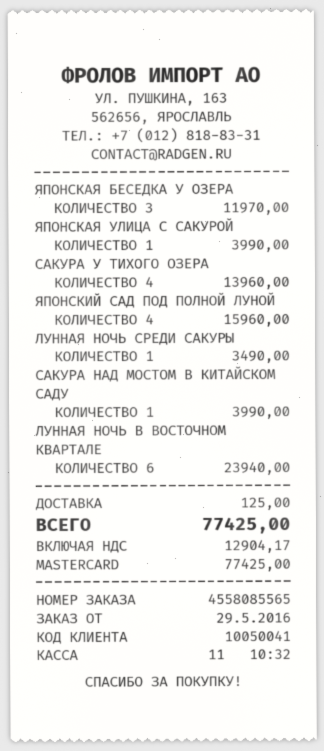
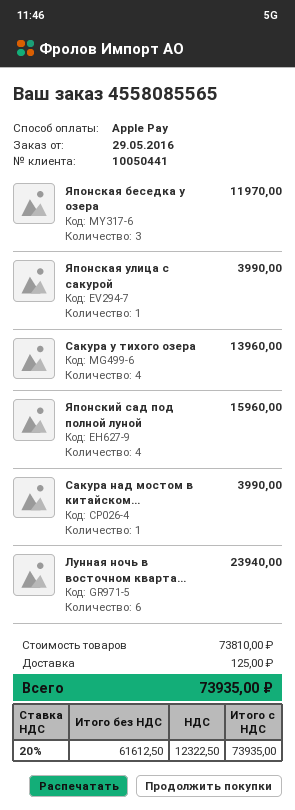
customer number: 10050041 -> 10050441
payment method: Mastercard -> Apple Pay
ЛУННАЯ НОЧЬ СРЕДИ САКУРЫ: 1 for 3490.00 -> none
tax: 12904.17 -> 12322.50
total: 77425.00 -> 73935.00

